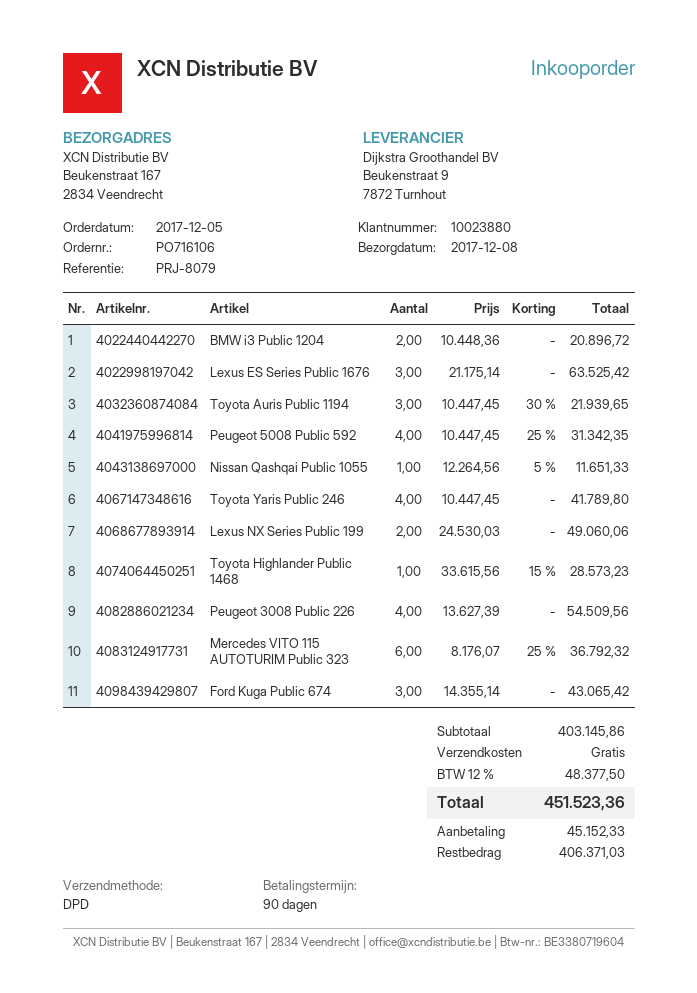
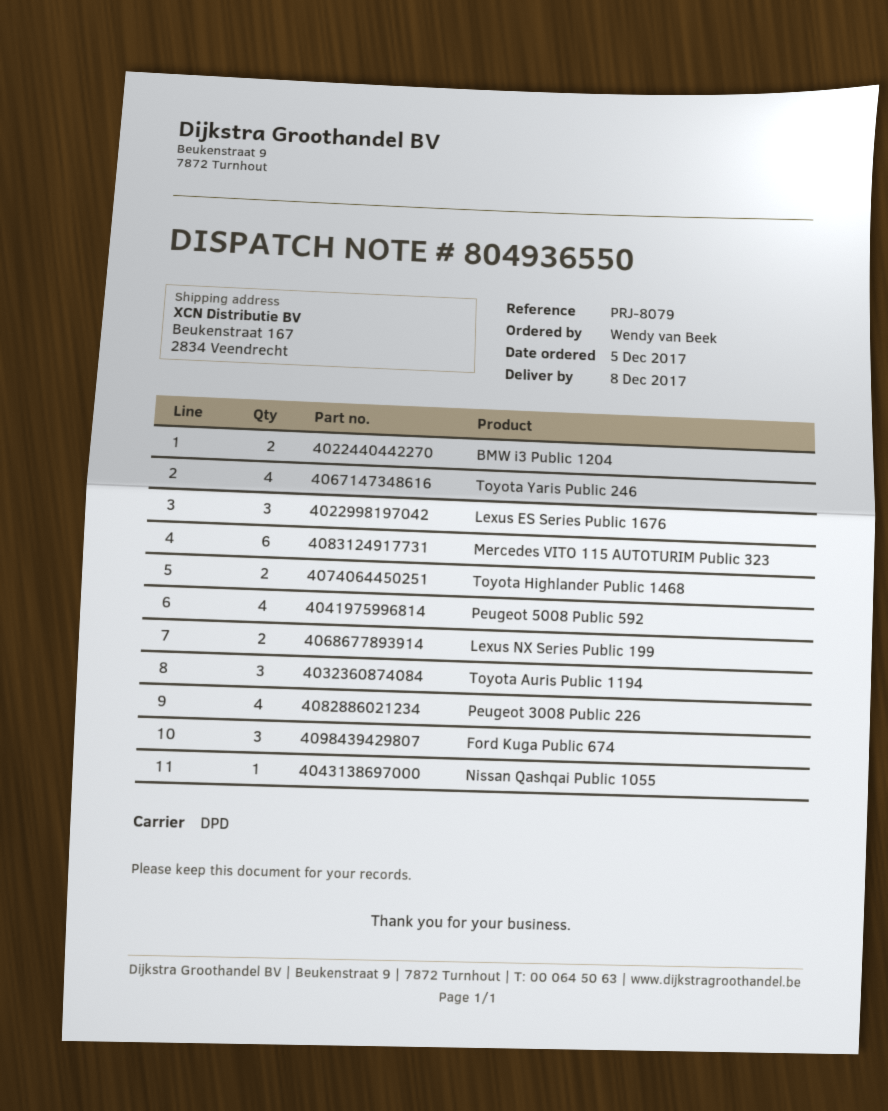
Toyota Highlander Public 1468: 1 -> 2

